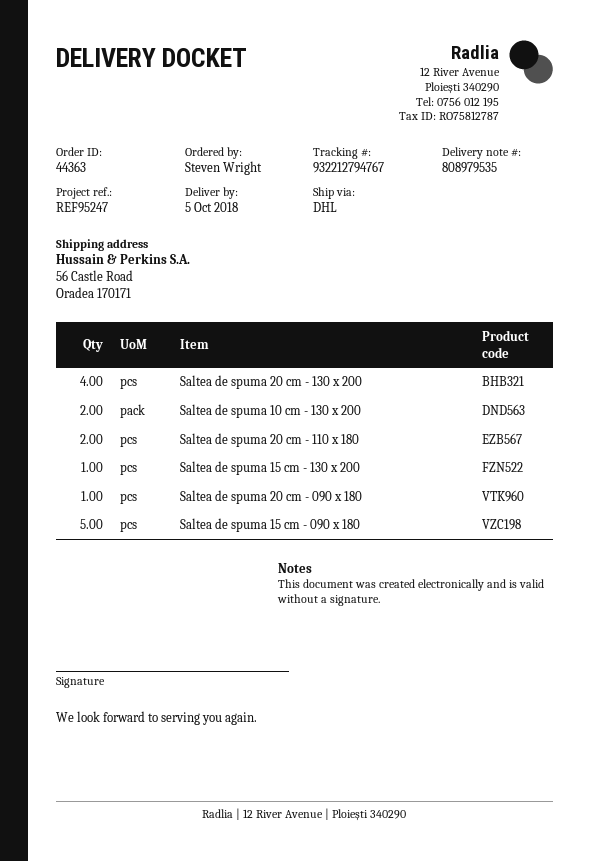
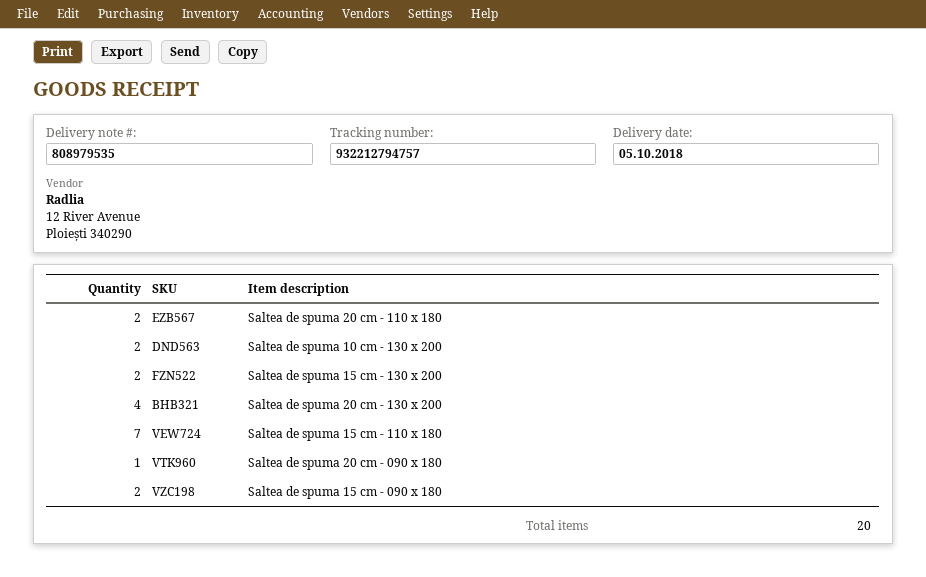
tracking number: 932212794767 -> 932212794757
Saltea de spuma 15 cm - 130 x 200: 1 -> 2
Saltea de spuma 15 cm - 090 x 180: 5 -> 2
Saltea de spuma 15 cm - 110 x 180: none -> 7

